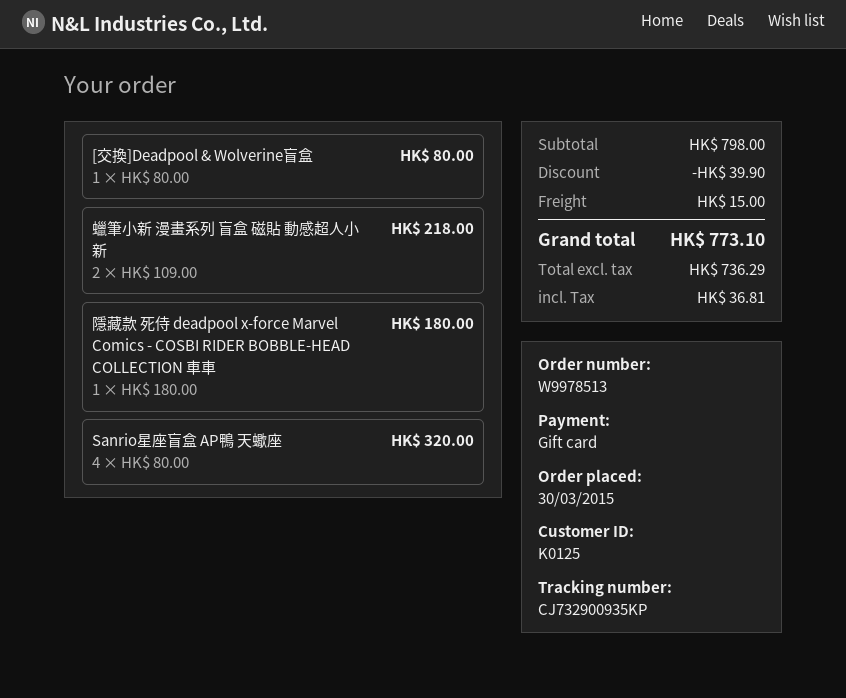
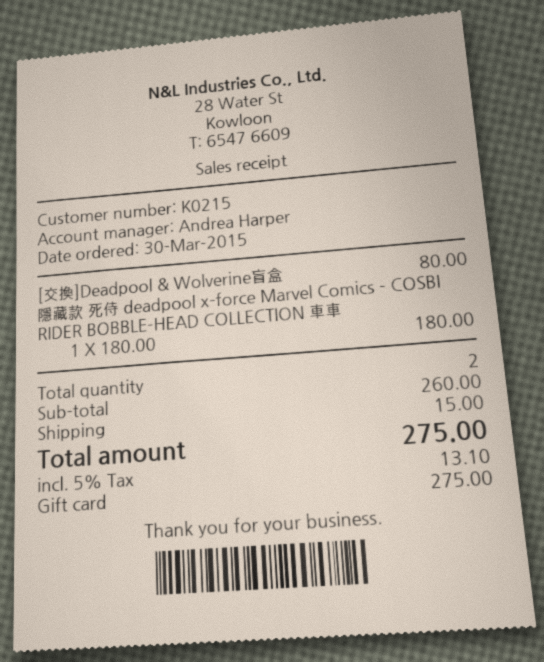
customer number: K0125 -> K0215
蠟筆小新 漫畫系列 盲盒 磁貼 動感超人小新: 2 x 109.00 = 218.00 -> none
Sanrio星座盲盒 AP鴨 天蠍座: 4 x 80.00 = 320.00 -> none
subtotal: 798.00 -> 260.00
discount: 39.90 -> none
tax: 36.81 -> 13.10
total: 773.10 -> 275.00

